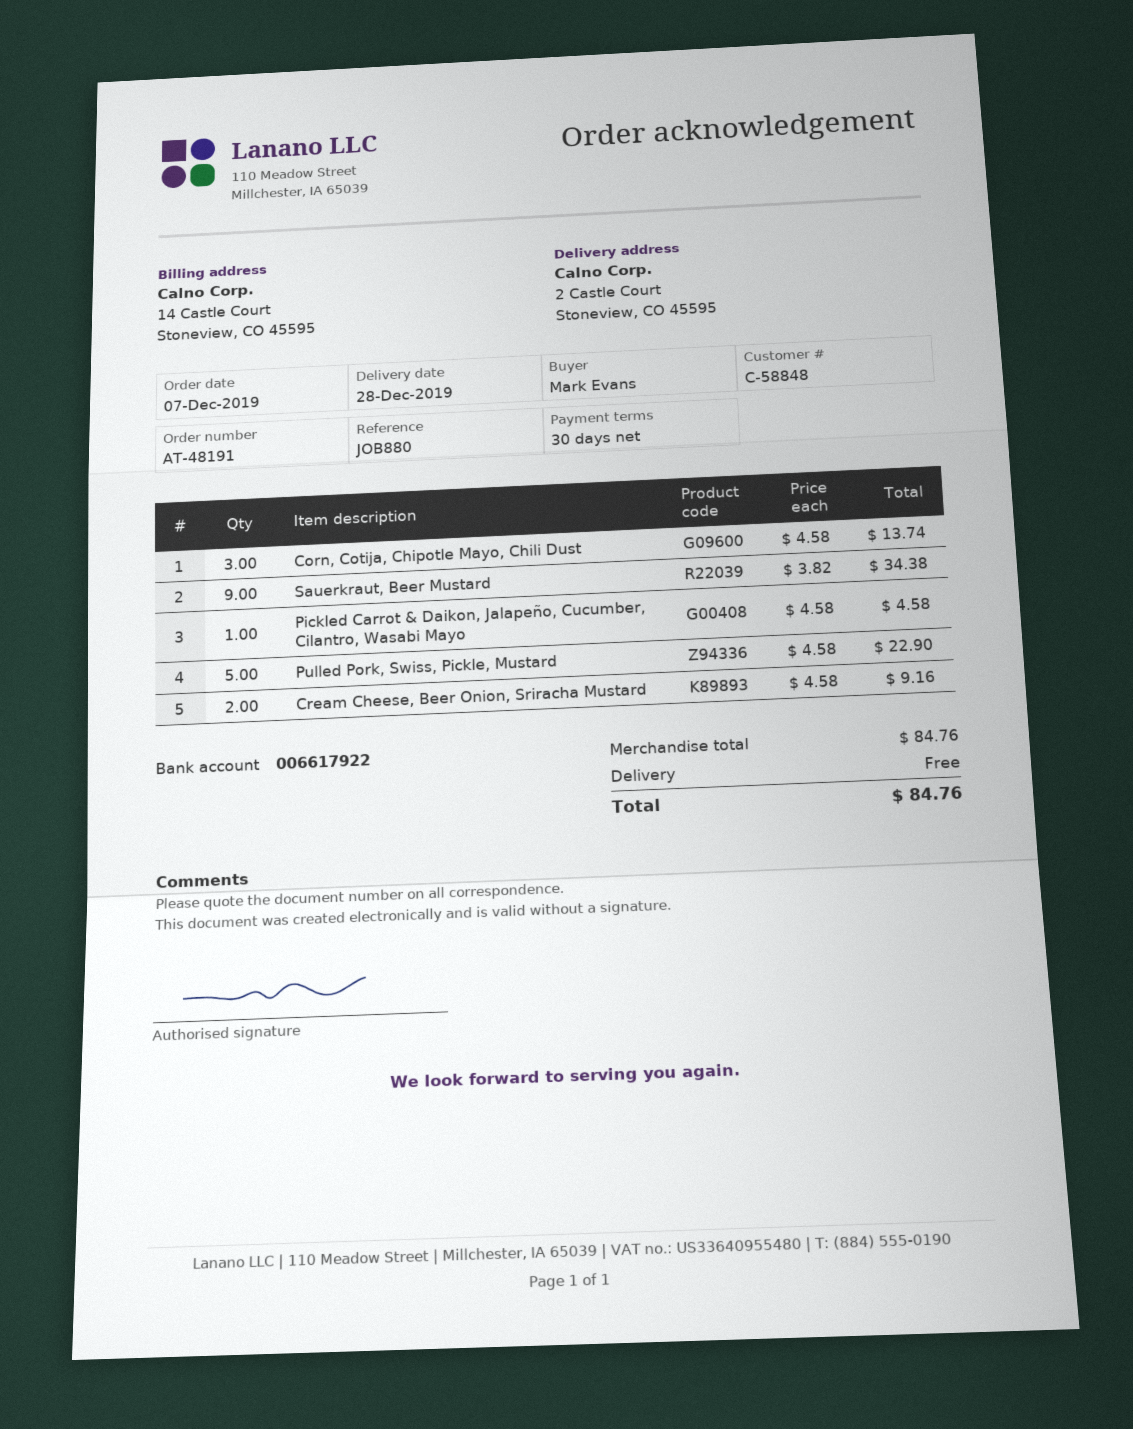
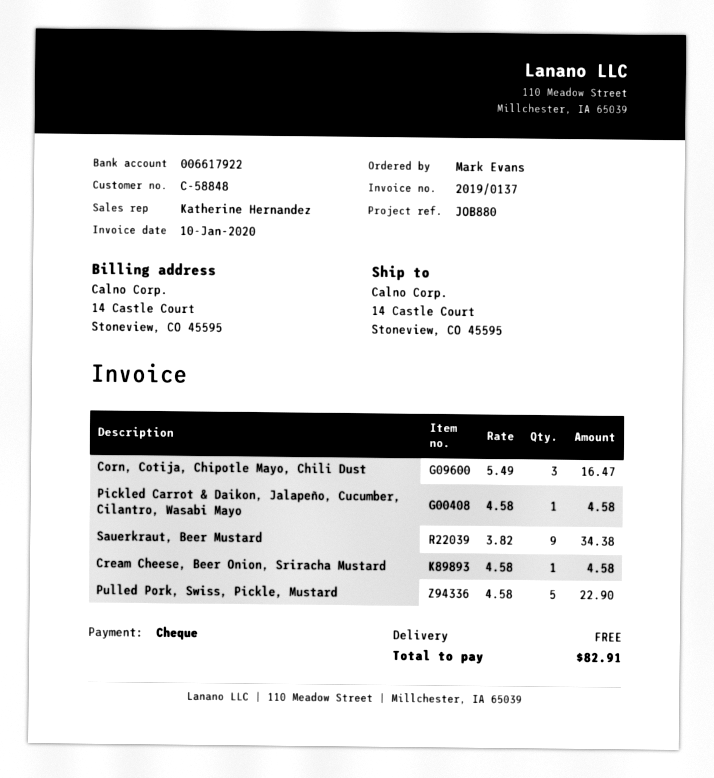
ship to: 2 Castle Court, Stoneview, CO 45595 -> 14 Castle Court, Stoneview, CO 45595
Corn, Cotija, Chipotle Mayo, Chili Dust: 3 x 4.58 = 13.74 -> 3 x 5.49 = 16.47
Cream Cheese, Beer Onion, Sriracha Mustard: 2 x 4.58 = 9.16 -> 1 x 4.58 = 4.58
total: 84.76 -> 82.91

